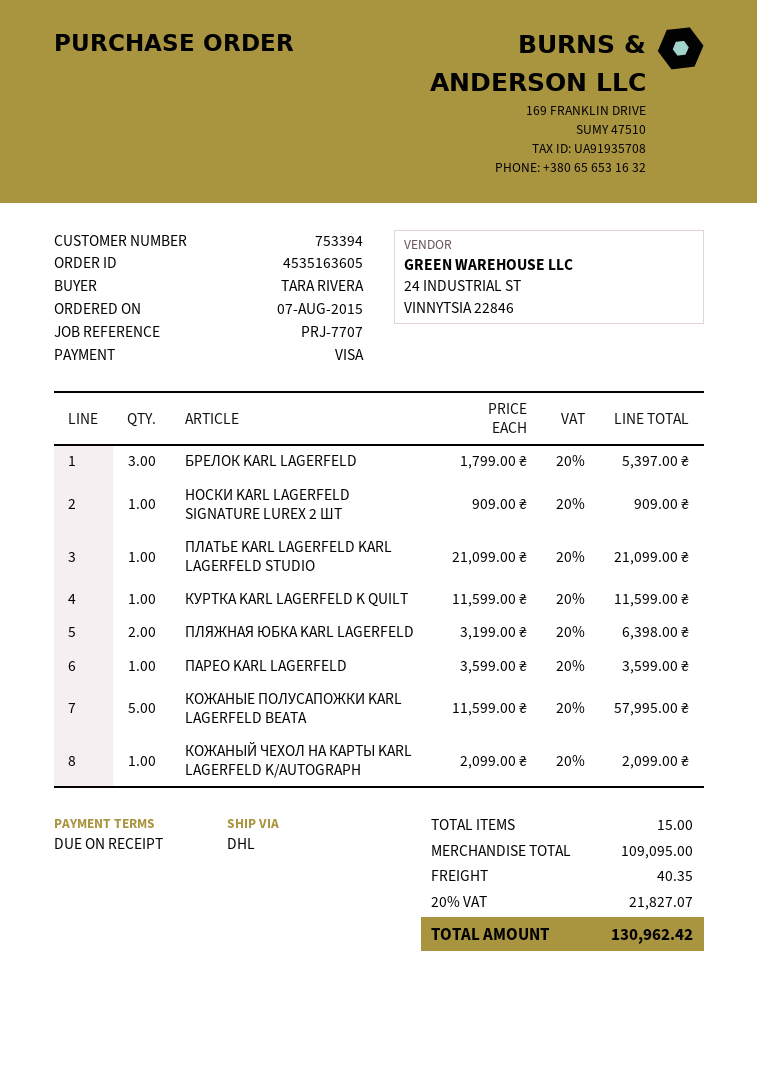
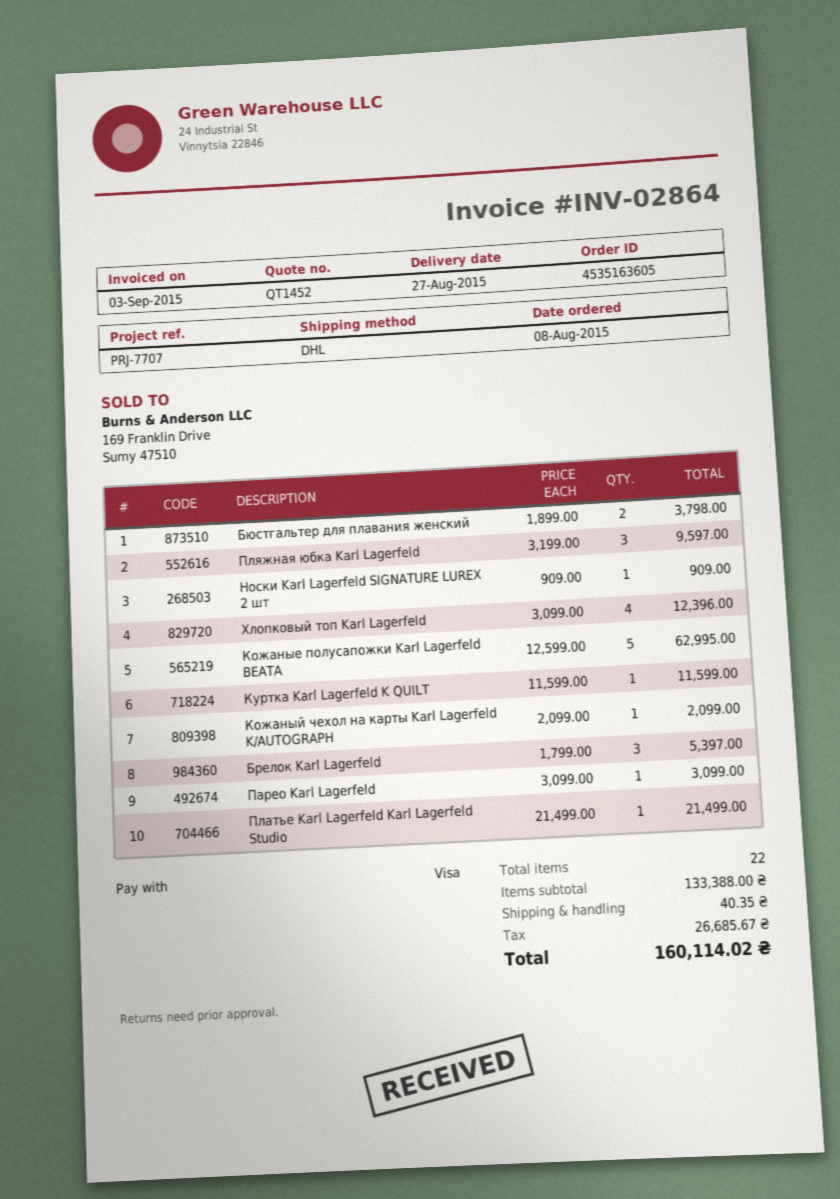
order date: 2015-08-07 -> 2015-08-08
ПЛАТЬЕ KARL LAGERFELD KARL LAGERFELD STUDIO: 1 x 21099.00 = 21099.00 -> 1 x 21499.00 = 21499.00
ПЛЯЖНАЯ ЮБКА KARL LAGERFELD: 2 x 3199.00 = 6398.00 -> 3 x 3199.00 = 9597.00
ПАРЕО KARL LAGERFELD: 1 x 3599.00 = 3599.00 -> 1 x 3099.00 = 3099.00
КОЖАНЫЕ ПОЛУСАПОЖКИ KARL LAGERFELD BEATA: 5 x 11599.00 = 57995.00 -> 5 x 12599.00 = 62995.00
Бюстгальтер для плавания женский: none -> 2 x 1899.00 = 3798.00
Хлопковый топ Karl Lagerfeld: none -> 4 x 3099.00 = 12396.00
total quantity: 15 -> 22
subtotal: 109095.00 -> 133388.00
tax: 21827.07 -> 26685.67
total: 130962.42 -> 160114.02

